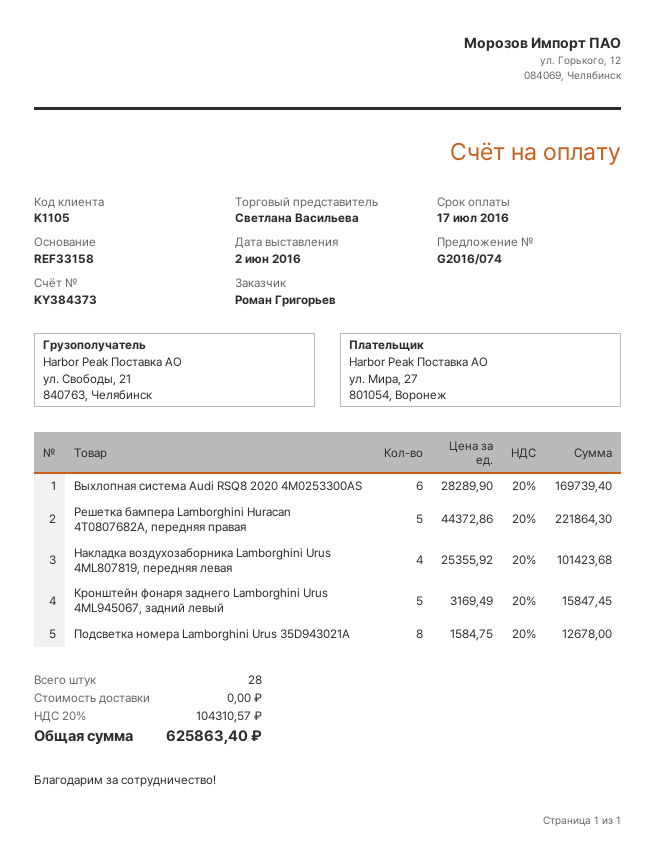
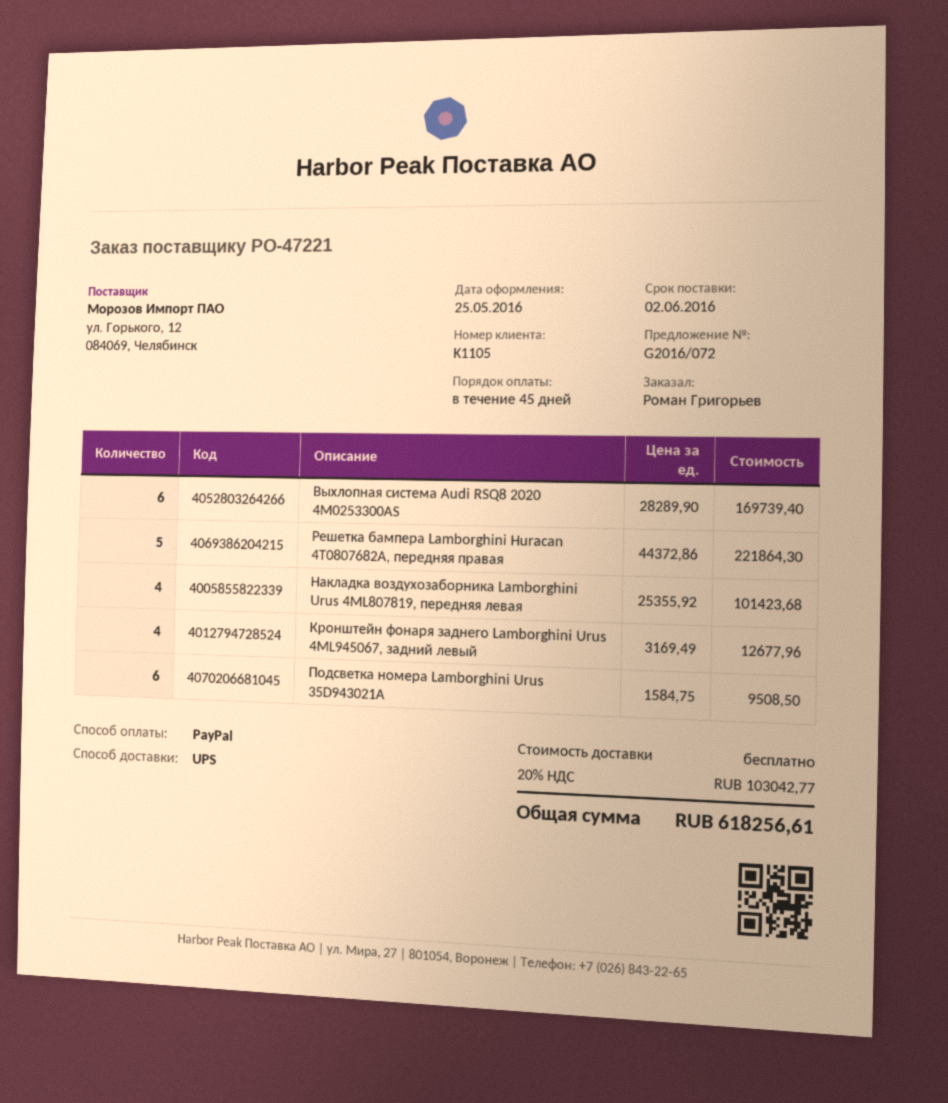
quote number: G2016/074 -> G2016/072
Кронштейн фонаря заднего Lamborghini Urus 4ML945067, задний левый: 5 x 3169.49 = 15847.45 -> 4 x 3169.49 = 12677.96
Подсветка номера Lamborghini Urus 35D943021A: 8 x 1584.75 = 12678.00 -> 6 x 1584.75 = 9508.50
tax: 20% = 104310.57 -> 20% = 103042.77
total: 625863.40 -> 618256.61

